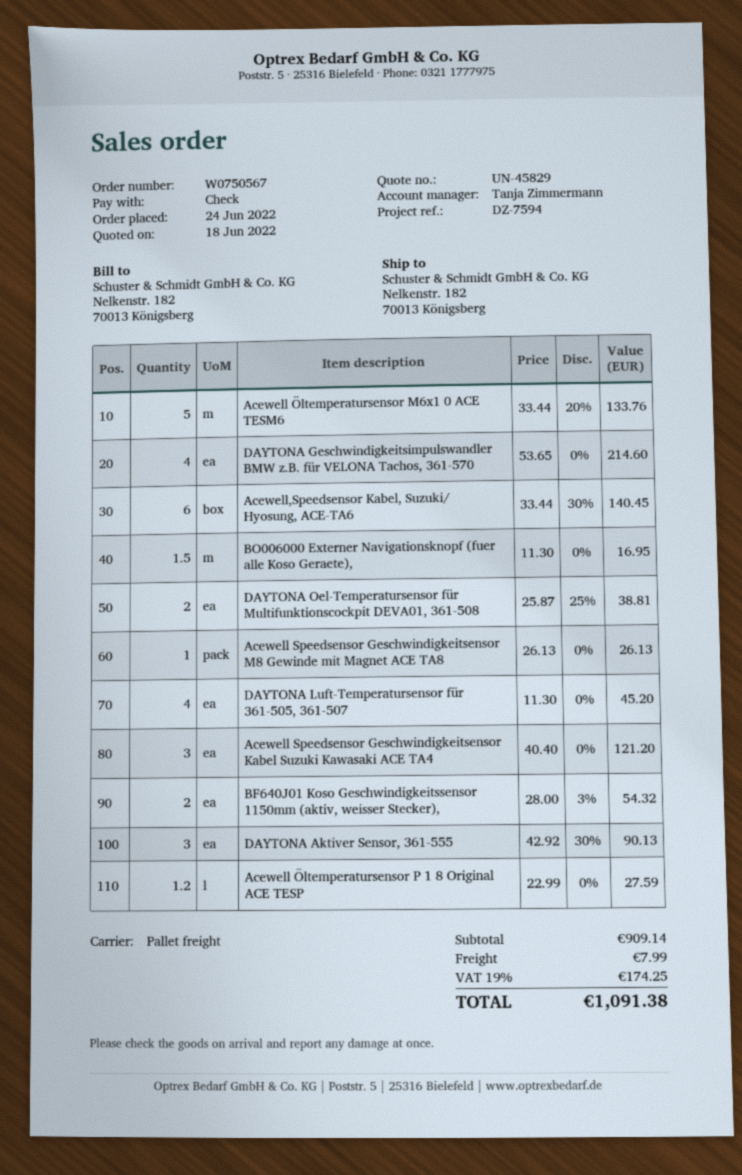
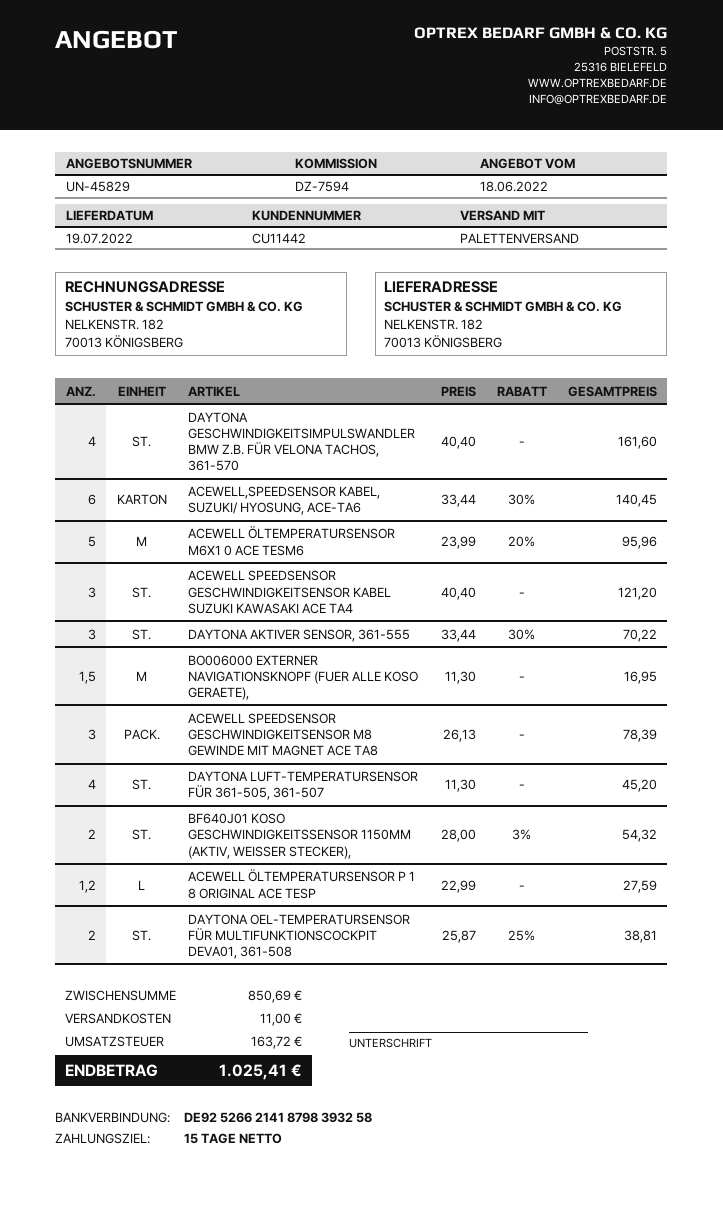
Acewell Öltemperatursensor M6x1 0 ACE TESM6: 5 x 33.44 - 20% = 133.76 -> 5 x 23.99 - 20% = 95.96
DAYTONA Geschwindigkeitsimpulswandler BMW z.B. für VELONA Tachos, 361-570: 4 x 53.65 = 214.60 -> 4 x 40.40 = 161.60
Acewell Speedsensor Geschwindigkeitsensor M8 Gewinde mit Magnet ACE TA8: 1 x 26.13 = 26.13 -> 3 x 26.13 = 78.39
DAYTONA Aktiver Sensor, 361-555: 3 x 42.92 - 30% = 90.13 -> 3 x 33.44 - 30% = 70.22
subtotal: 909.14 -> 850.69
shipping: 7.99 -> 11.00
tax: 174.25 -> 163.72
total: 1091.38 -> 1025.41

